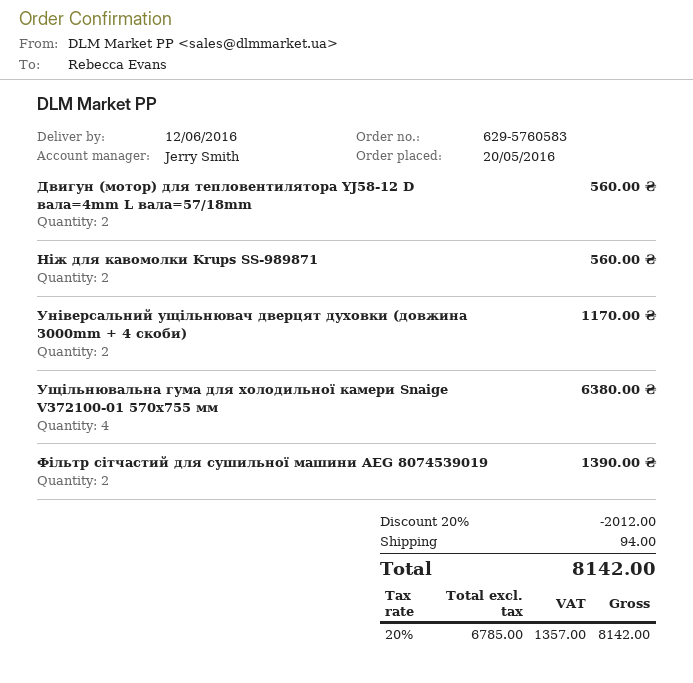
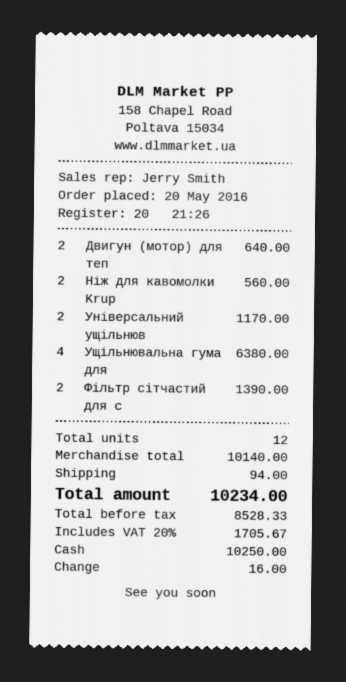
Двигун (мотор) для тепловентилятора YJ58-12 D вала=4mm L вала=57/18mm: 2 for 560.00 -> 2 for 640.00
discount: 20% = 2012.00 -> none
net: 6785.00 -> 8528.33
tax: 20% = 1357.00 -> 20% = 1705.67
total: 8142.00 -> 10234.00

